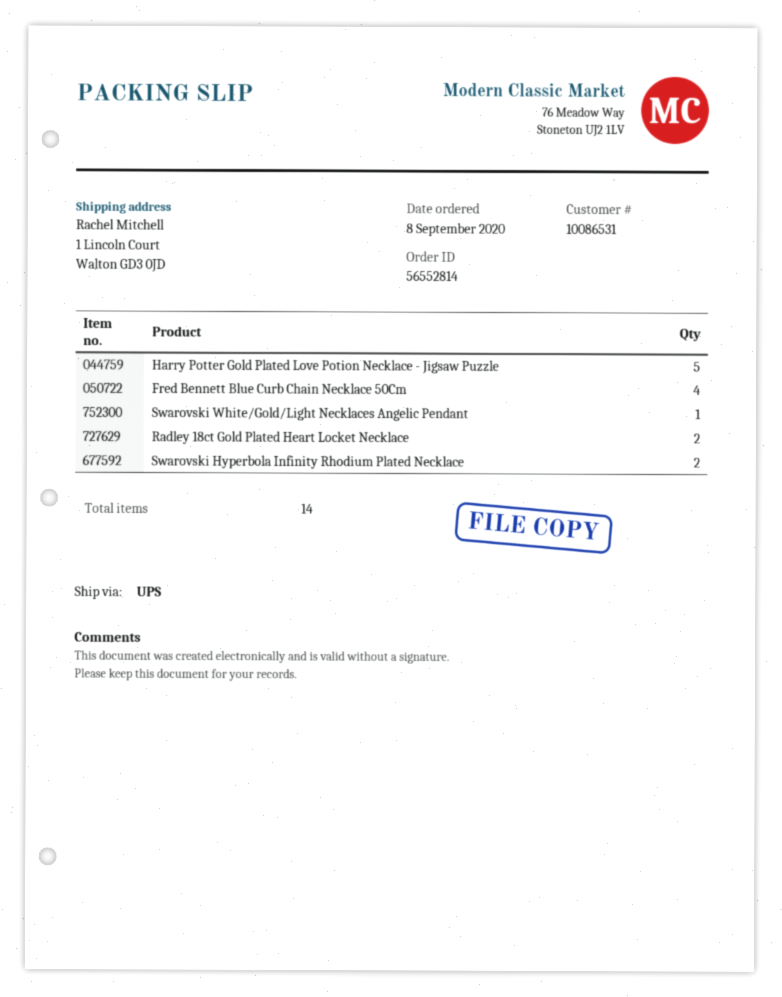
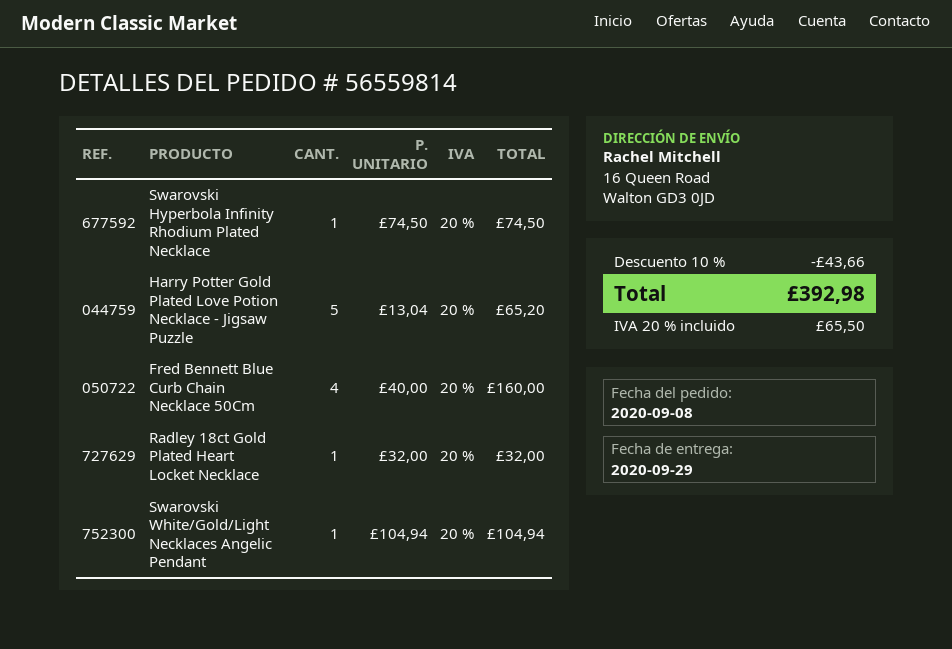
order number: 56552814 -> 56559814
ship to: 1 Lincoln Court, Walton GD3 0JD -> 16 Queen Road, Walton GD3 0JD
Radley 18ct Gold Plated Heart Locket Necklace: 2 -> 1
Swarovski Hyperbola Infinity Rhodium Plated Necklace: 2 -> 1

